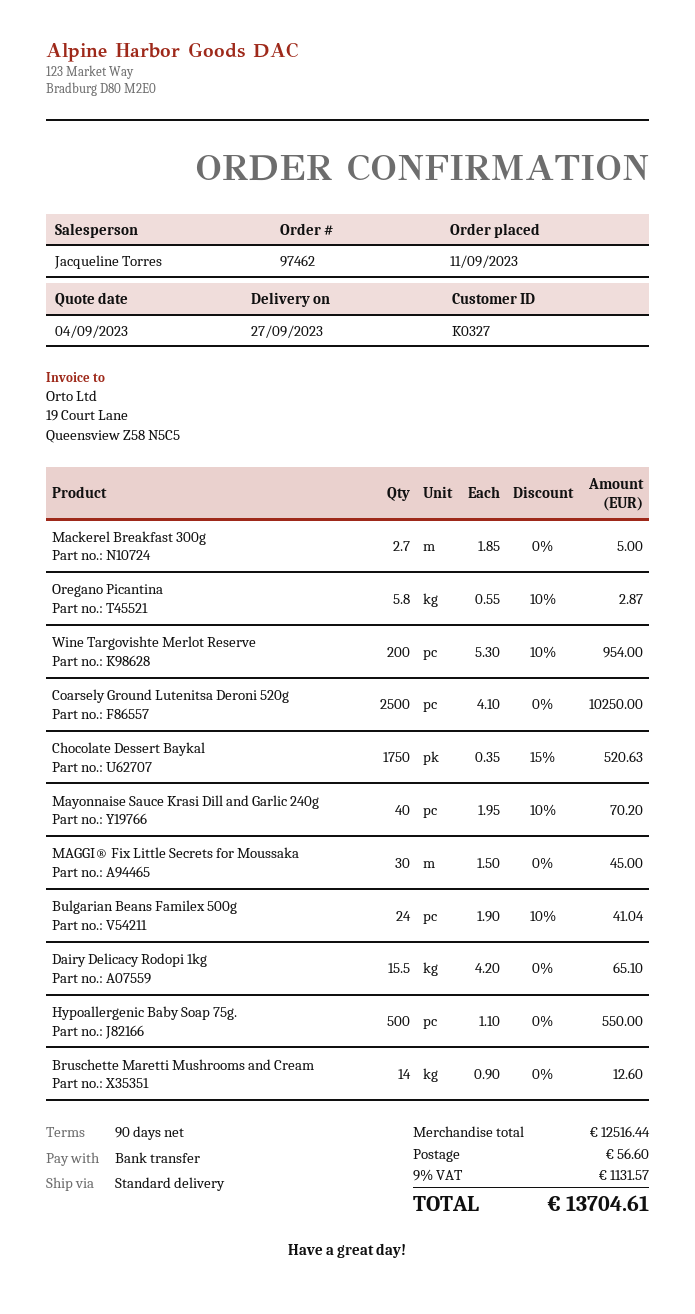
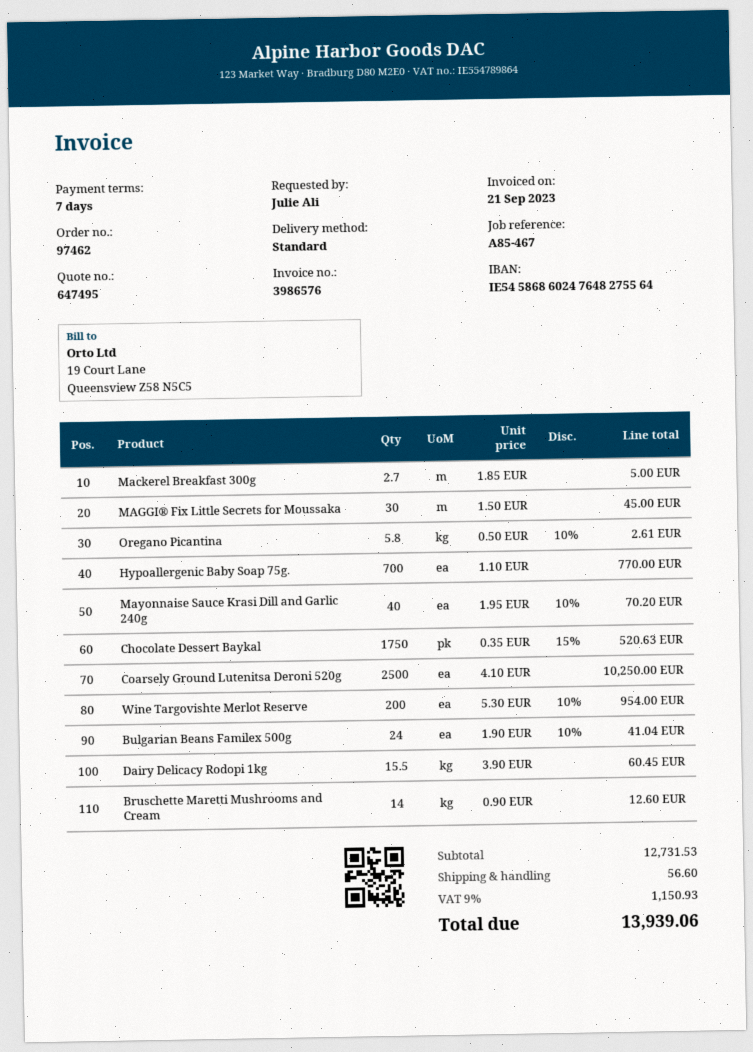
payment terms: 90 days -> 7 days
Oregano Picantina: 5.8 x 0.55 - 10% = 2.87 -> 5.8 x 0.50 - 10% = 2.61
Dairy Delicacy Rodopi 1kg: 15.5 x 4.20 = 65.10 -> 15.5 x 3.90 = 60.45
Hypoallergenic Baby Soap 75g.: 500 x 1.10 = 550.00 -> 700 x 1.10 = 770.00
subtotal: 12516.44 -> 12731.53
tax: 9% = 1131.57 -> 9% = 1150.93
total: 13704.61 -> 13939.06

